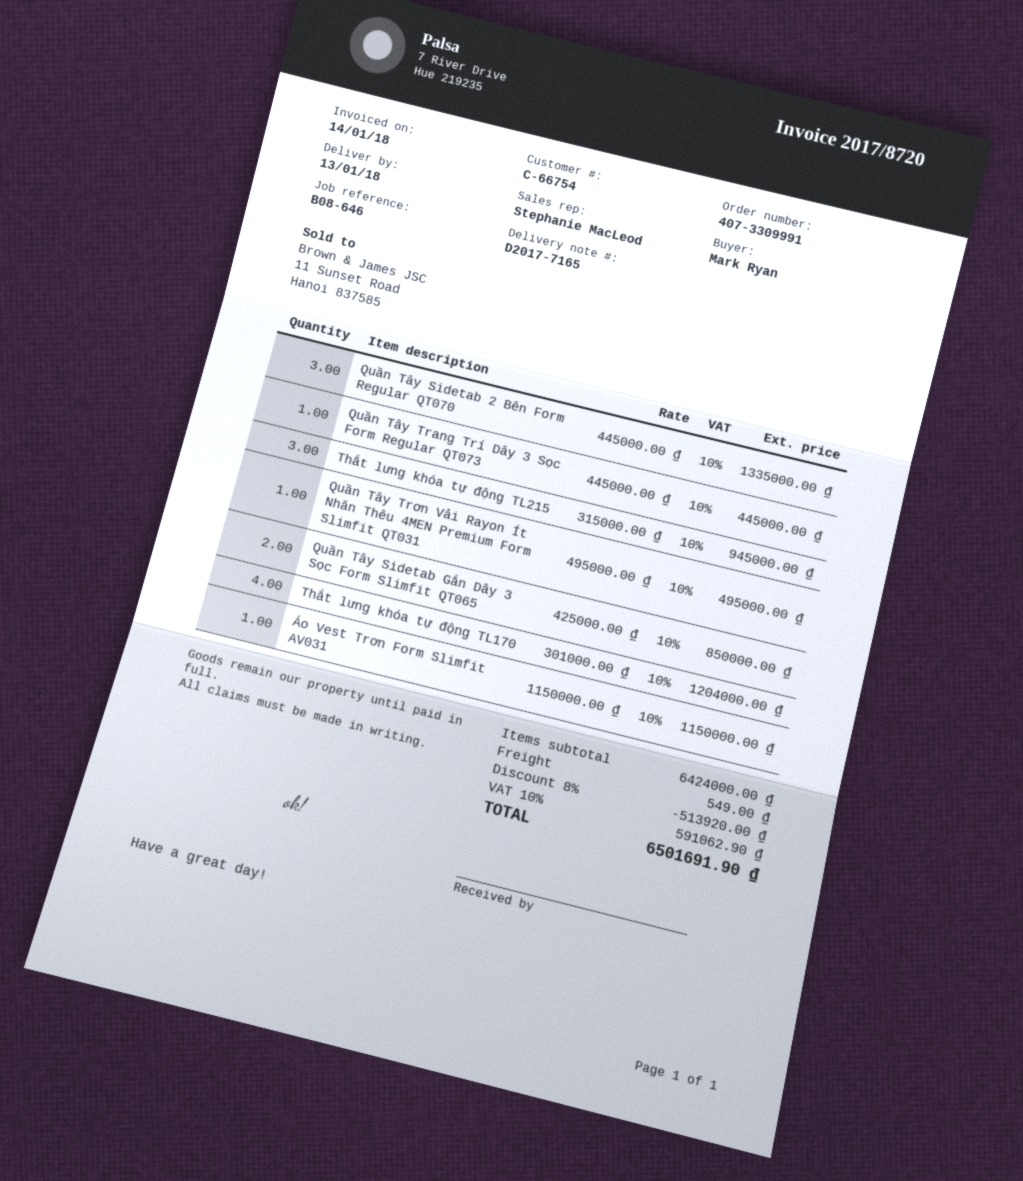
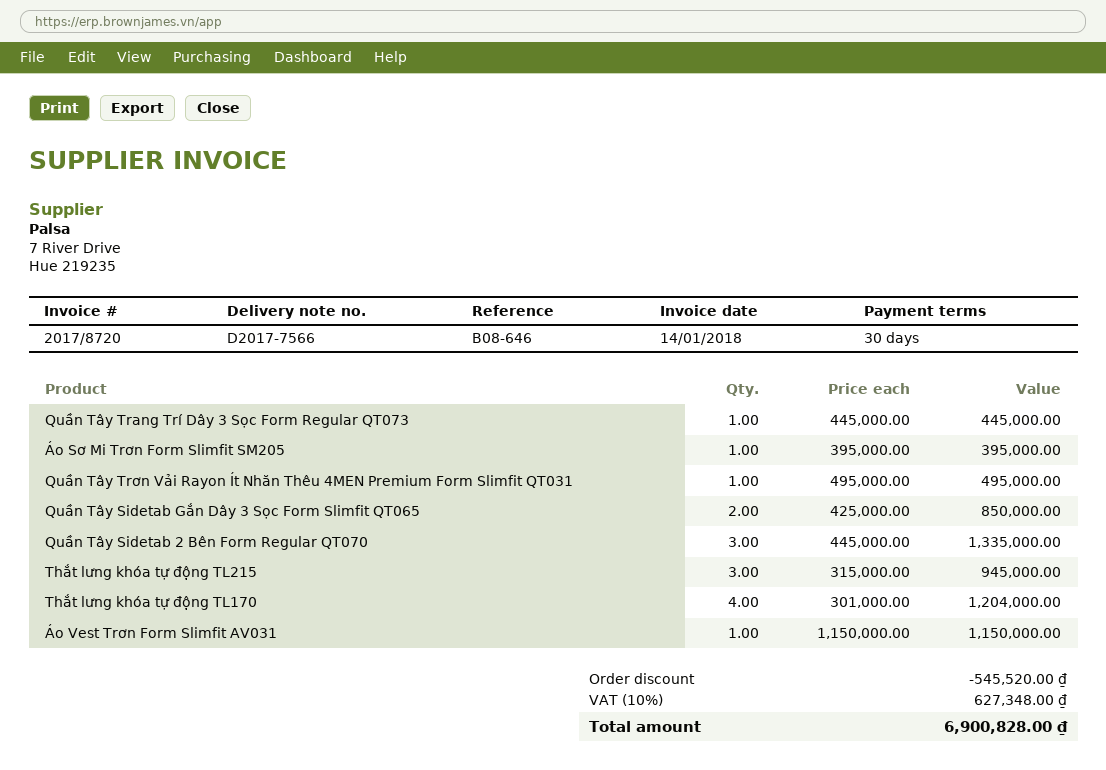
delivery note number: D2017-7165 -> D2017-7566
Áo Sơ Mi Trơn Form Slimfit SM205: none -> 1 x 395000.00 = 395000.00
discount: 513920.00 -> 545520.00
shipping: 549.00 -> none
tax: 10% = 591062.90 -> 10% = 627348.00
total: 6501691.90 -> 6900828.00

